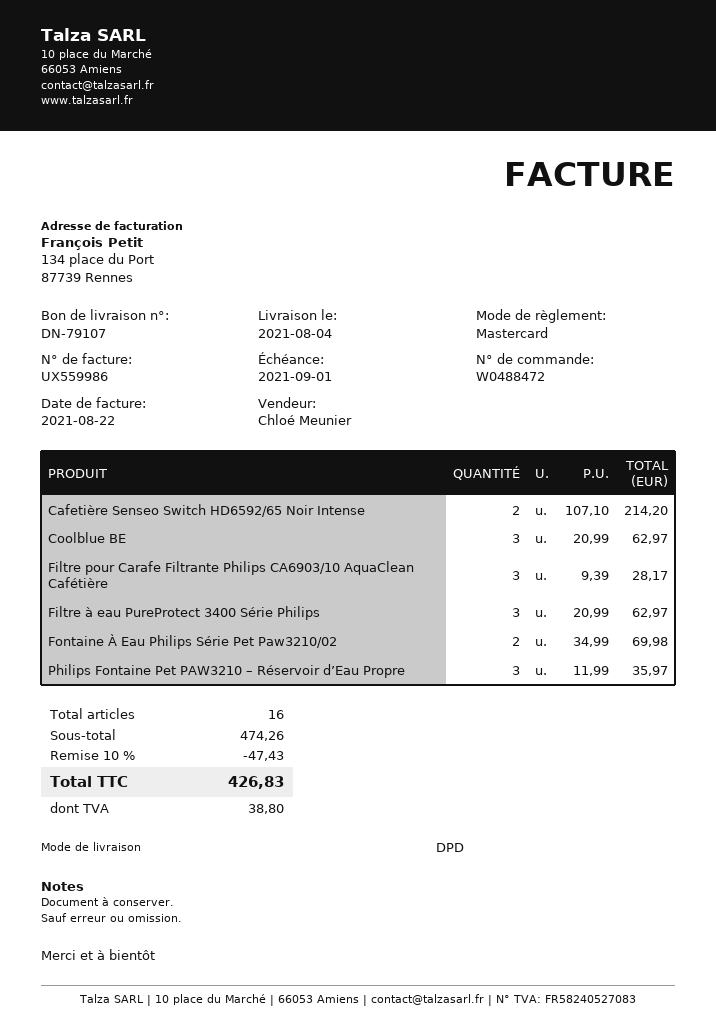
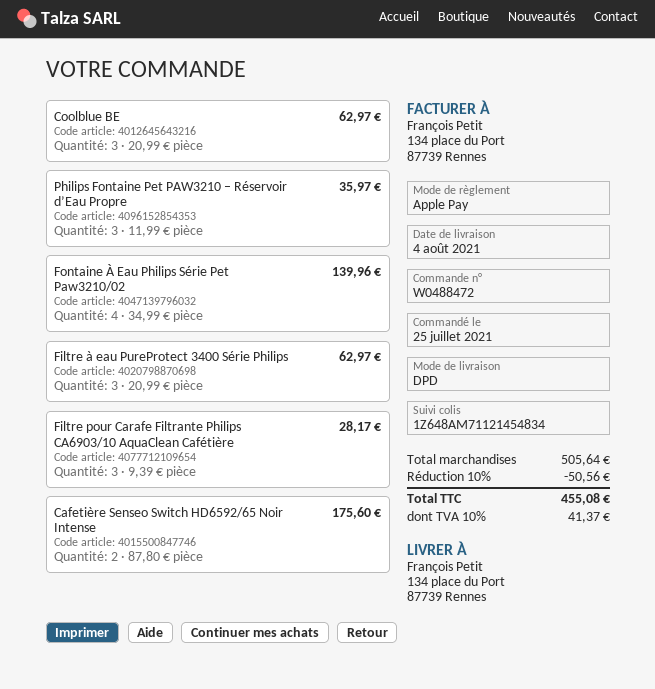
payment method: Mastercard -> Apple Pay
Cafetière Senseo Switch HD6592/65 Noir Intense: 2 x 107.10 = 214.20 -> 2 x 87.80 = 175.60
Fontaine À Eau Philips Série Pet Paw3210/02: 2 x 34.99 = 69.98 -> 4 x 34.99 = 139.96
subtotal: 474.26 -> 505.64
discount: 10% = 47.43 -> 10% = 50.56
tax: 38.80 -> 41.37
total: 426.83 -> 455.08

